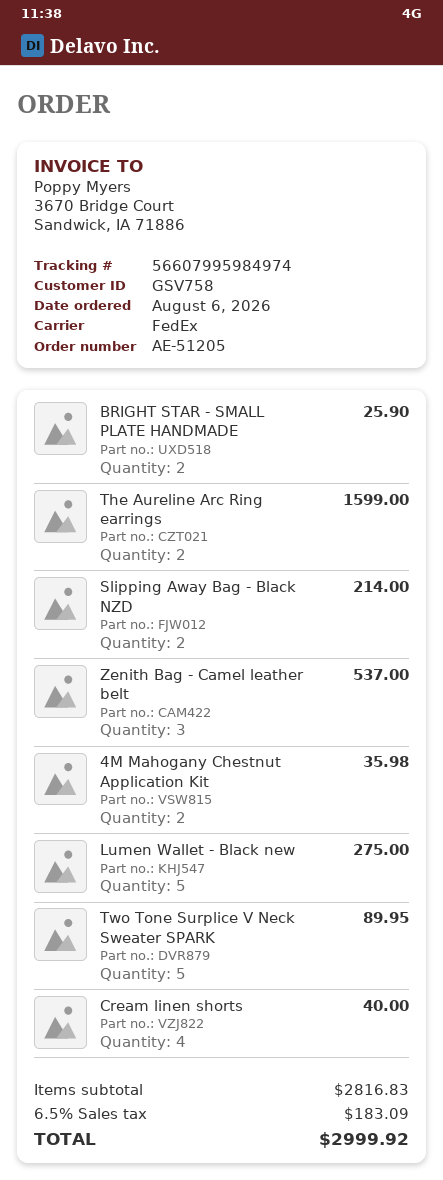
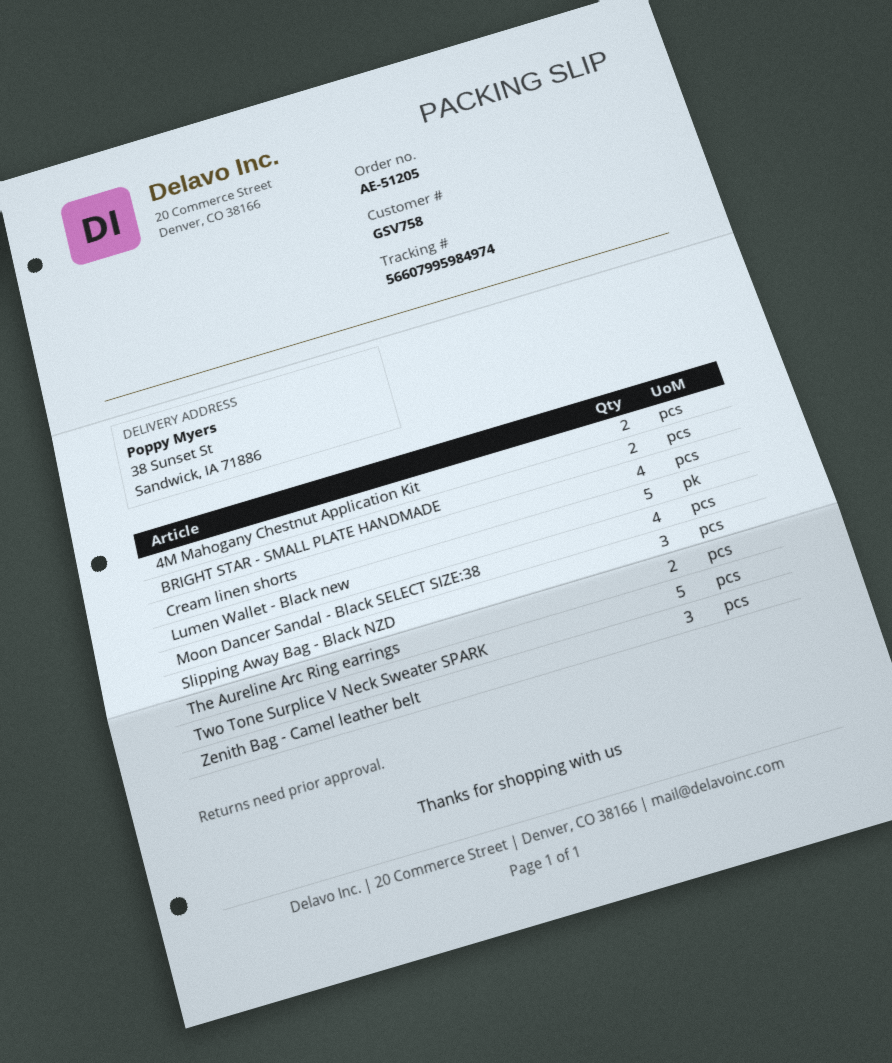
Slipping Away Bag - Black NZD: 2 -> 3
Moon Dancer Sandal - Black SELECT SIZE:38: none -> 4

